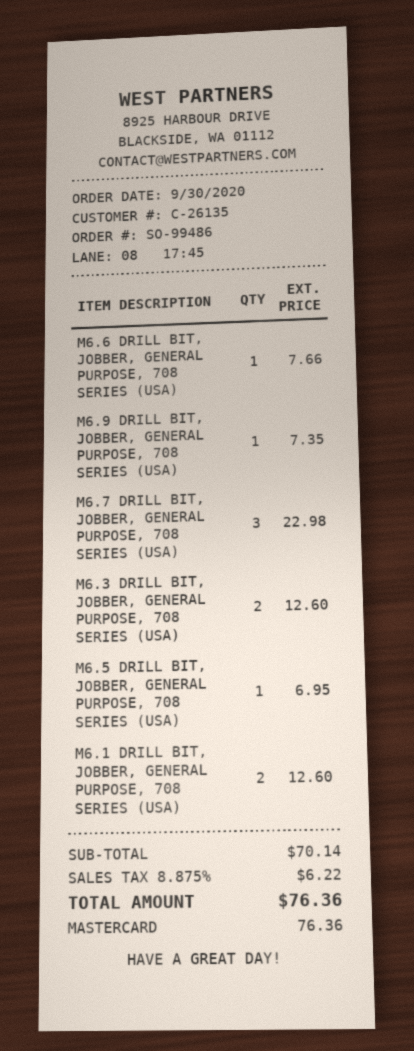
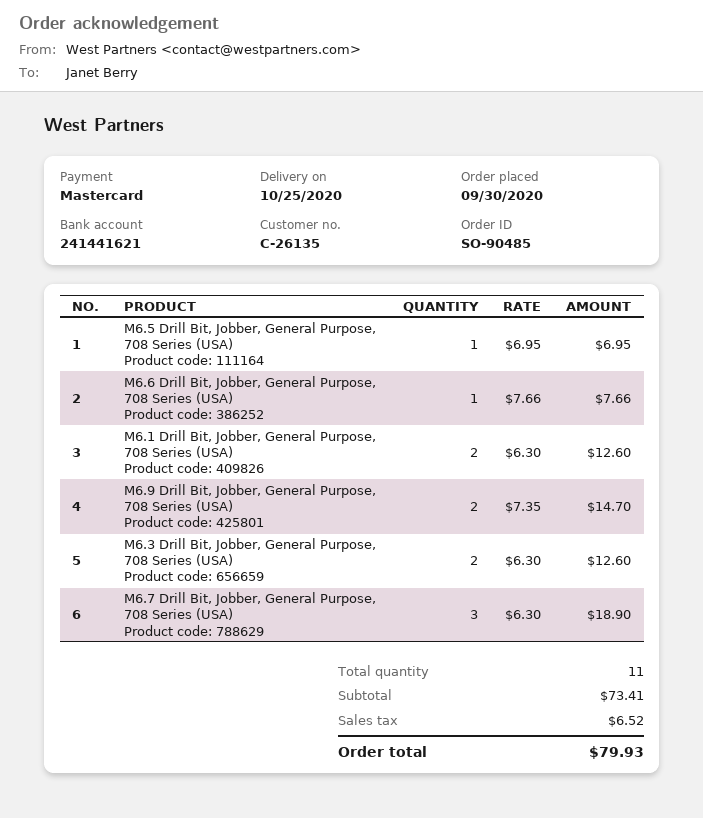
order number: SO-99486 -> SO-90485
M6.9 DRILL BIT, JOBBER, GENERAL PURPOSE, 708 SERIES (USA): 1 for 7.35 -> 2 for 14.70
M6.7 DRILL BIT, JOBBER, GENERAL PURPOSE, 708 SERIES (USA): 3 for 22.98 -> 3 for 18.90
subtotal: 70.14 -> 73.41
tax: 6.22 -> 6.52
total: 76.36 -> 79.93

